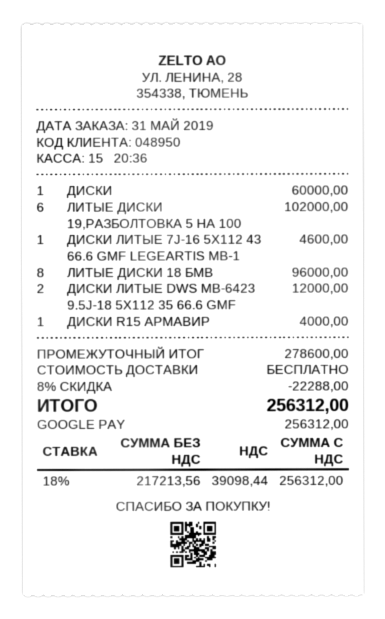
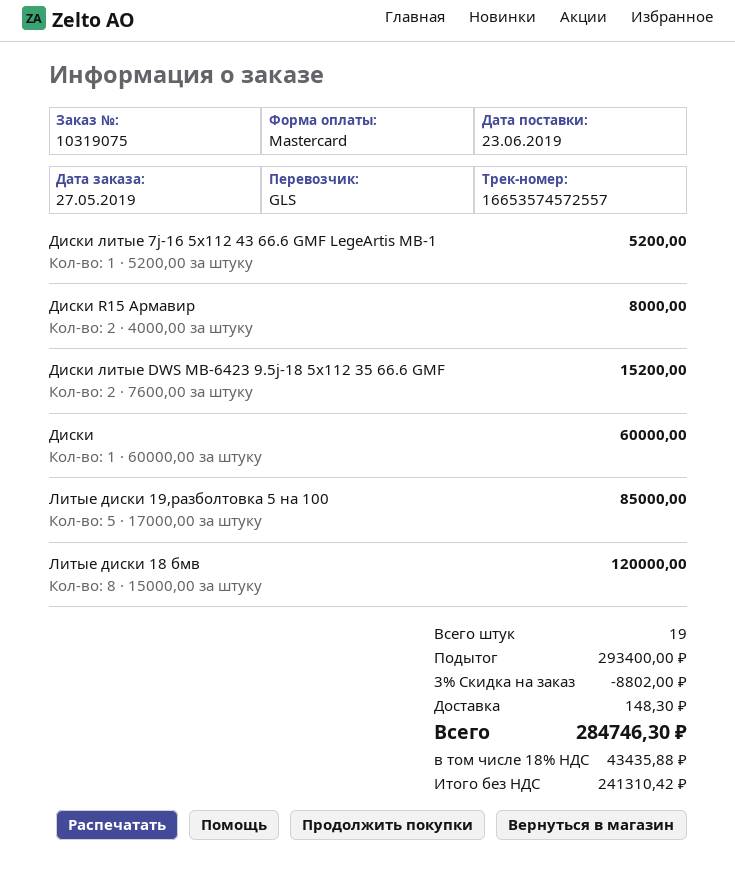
order date: 2019-05-31 -> 2019-05-27
payment method: Google Pay -> Mastercard
ЛИТЫЕ ДИСКИ 19,РАЗБОЛТОВКА 5 НА 100: 6 for 102000.00 -> 5 for 85000.00
ДИСКИ ЛИТЫЕ 7J-16 5X112 43 66.6 GMF LEGEARTIS MB-1: 1 for 4600.00 -> 1 for 5200.00
ЛИТЫЕ ДИСКИ 18 БМВ: 8 for 96000.00 -> 8 for 120000.00
ДИСКИ ЛИТЫЕ DWS MB-6423 9.5J-18 5X112 35 66.6 GMF: 2 for 12000.00 -> 2 for 15200.00
ДИСКИ R15 АРМАВИР: 1 for 4000.00 -> 2 for 8000.00
subtotal: 278600.00 -> 293400.00
discount: 8% = 22288.00 -> 3% = 8802.00
shipping: 0.00 -> 148.30
net: 217213.56 -> 241310.42
tax: 18% = 39098.44 -> 18% = 43435.88
total: 256312.00 -> 284746.30

